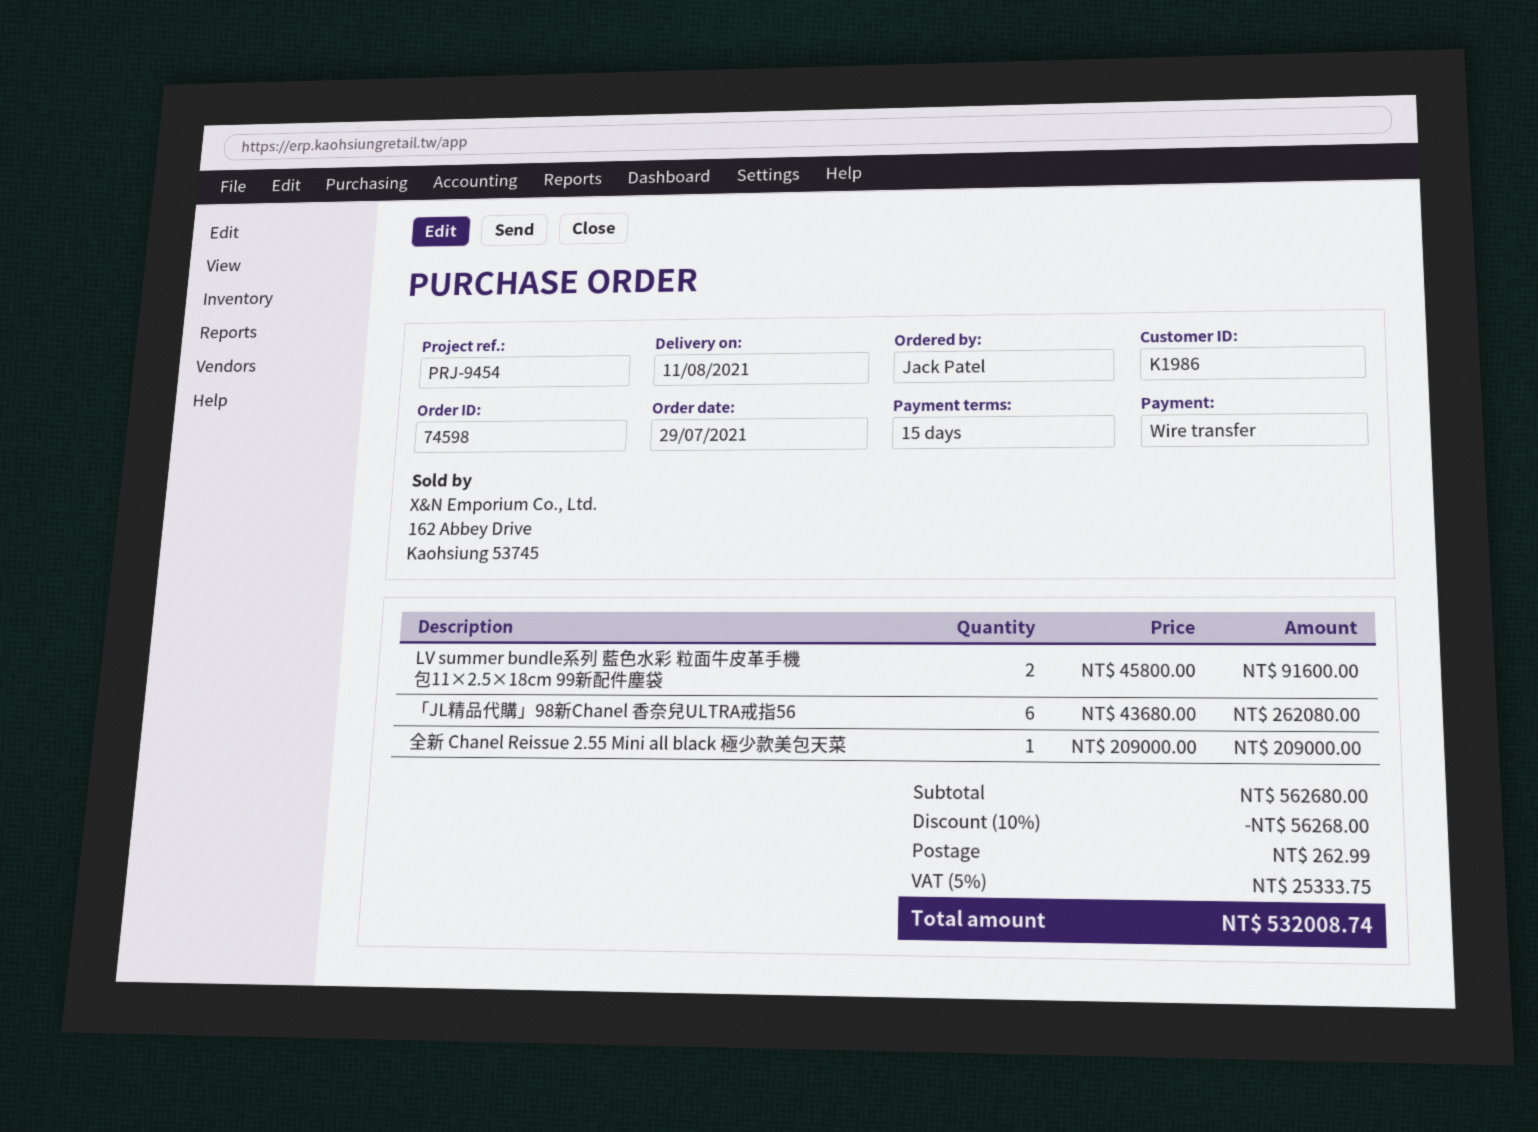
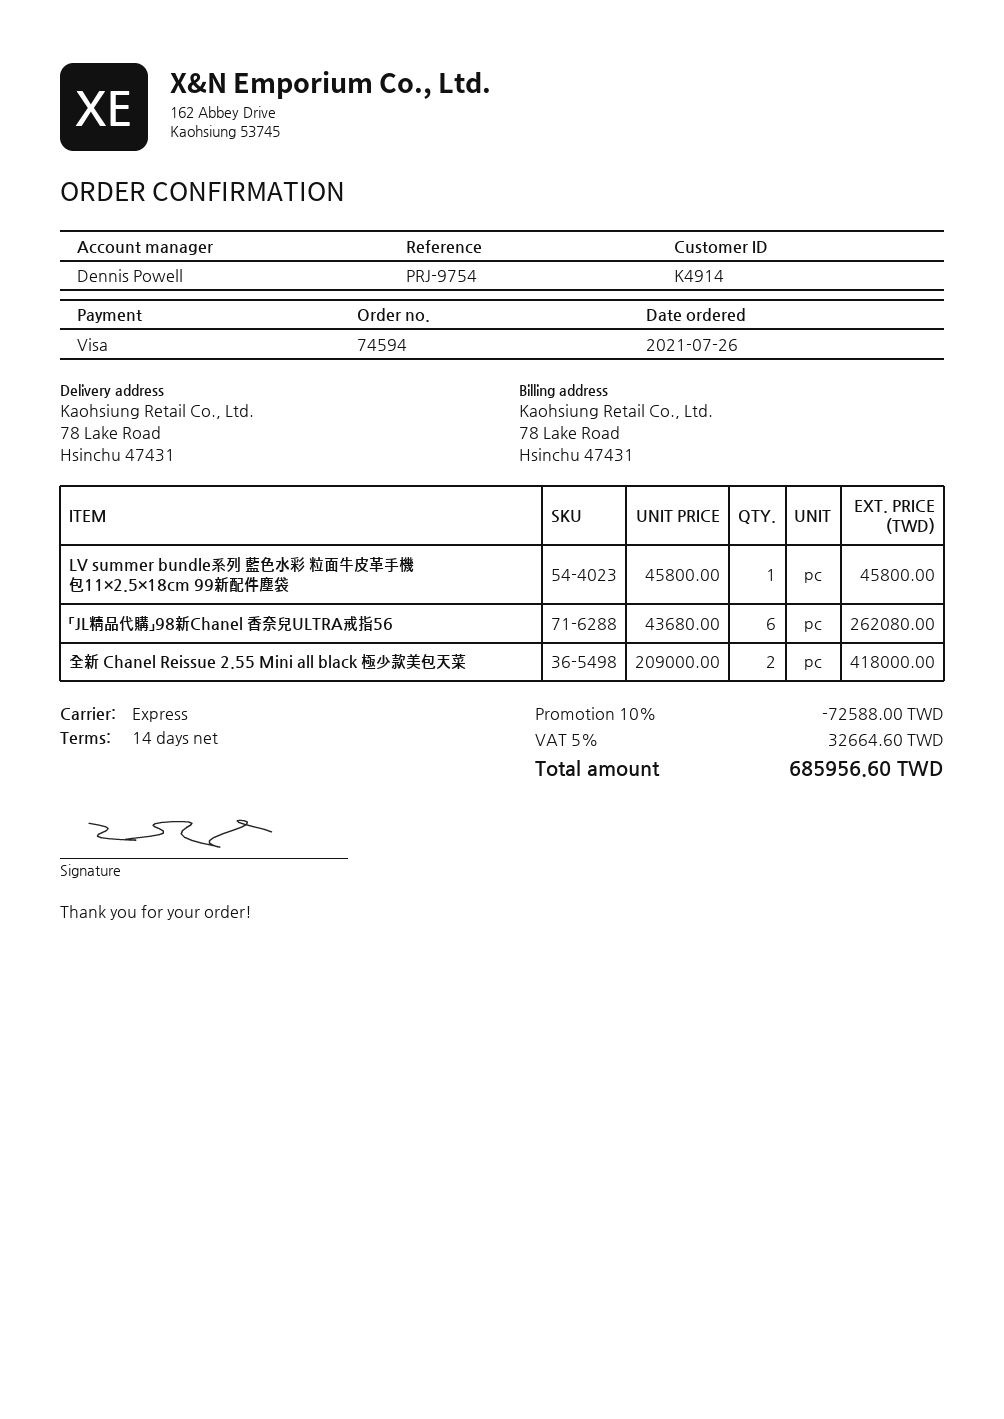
order number: 74598 -> 74594
order date: 2021-07-29 -> 2021-07-26
payment terms: 15 days -> 14 days
customer number: K1986 -> K4914
reference: PRJ-9454 -> PRJ-9754
payment method: bank transfer -> Visa
LV summer bundle系列 藍色水彩 粒面牛皮革手機包11×2.5×18cm 99新配件塵袋: 2 x 45800.00 = 91600.00 -> 1 x 45800.00 = 45800.00
全新 Chanel Reissue 2.55 Mini all black 極少款美包天菜: 1 x 209000.00 = 209000.00 -> 2 x 209000.00 = 418000.00
discount: 10% = 56268.00 -> 10% = 72588.00
shipping: 262.99 -> none
tax: 5% = 25333.75 -> 5% = 32664.60
total: 532008.74 -> 685956.60

